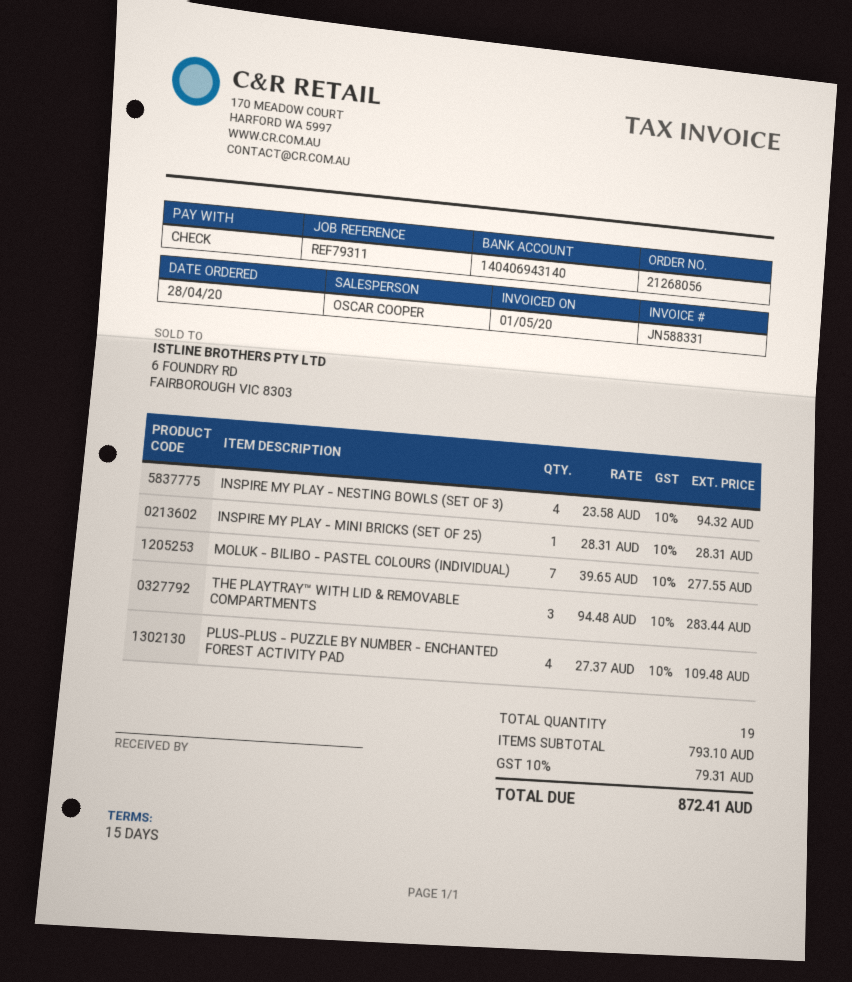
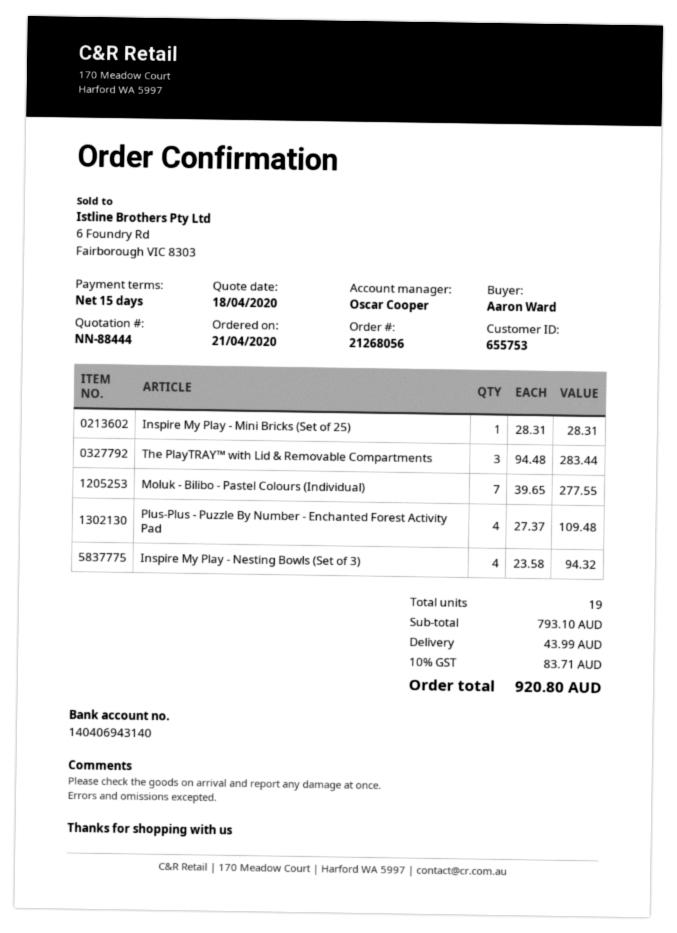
order date: 2020-04-28 -> 2020-04-21
shipping: none -> 43.99
tax: 10% = 79.31 -> 10% = 83.71
total: 872.41 -> 920.80

